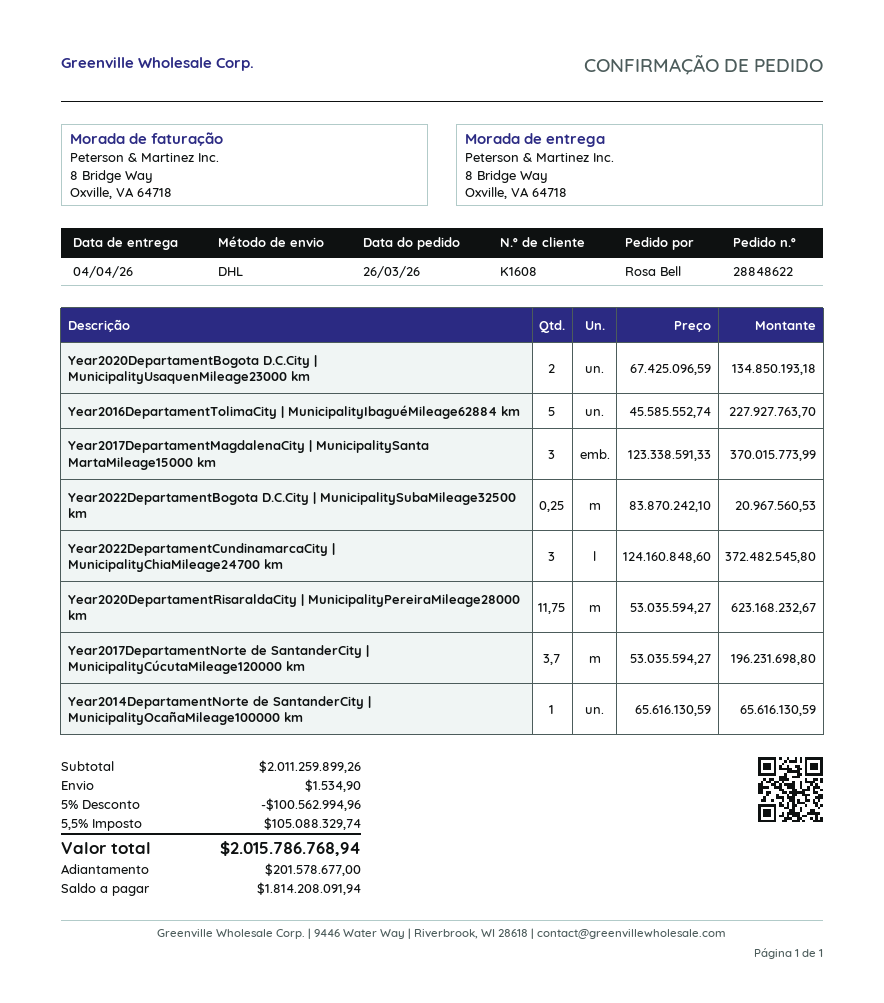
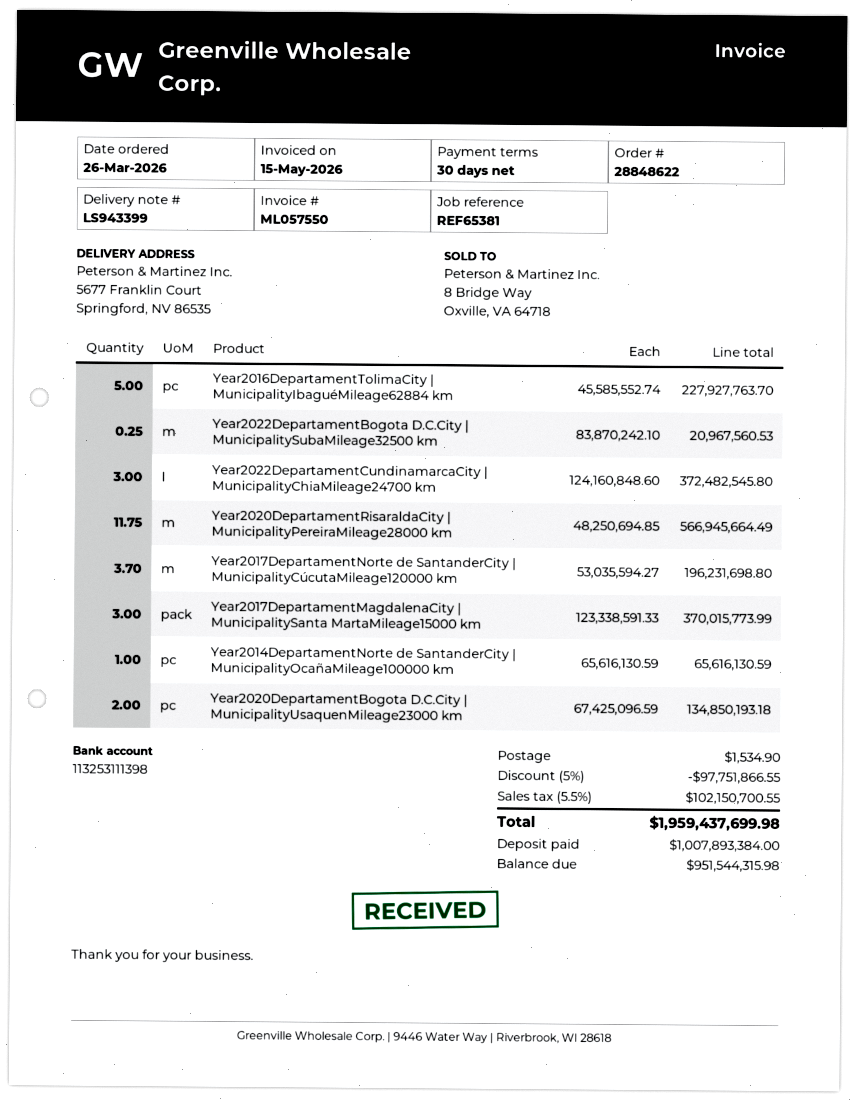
ship to: 8 Bridge Way, Oxville, VA 64718 -> 5677 Franklin Court, Springford, NV 86535
Year2020DepartamentRisaraldaCity | MunicipalityPereiraMileage28000 km: 11.75 x 53035594.27 = 623168232.67 -> 11.75 x 48250694.85 = 566945664.49
discount: 5% = 100562994.96 -> 5% = 97751866.55
tax: 5.5% = 105088329.74 -> 5.5% = 102150700.55
total: 2015786768.94 -> 1959437699.98
deposit: 201578677.00 -> 1007893384.00
balance: 1814208091.94 -> 951544315.98

